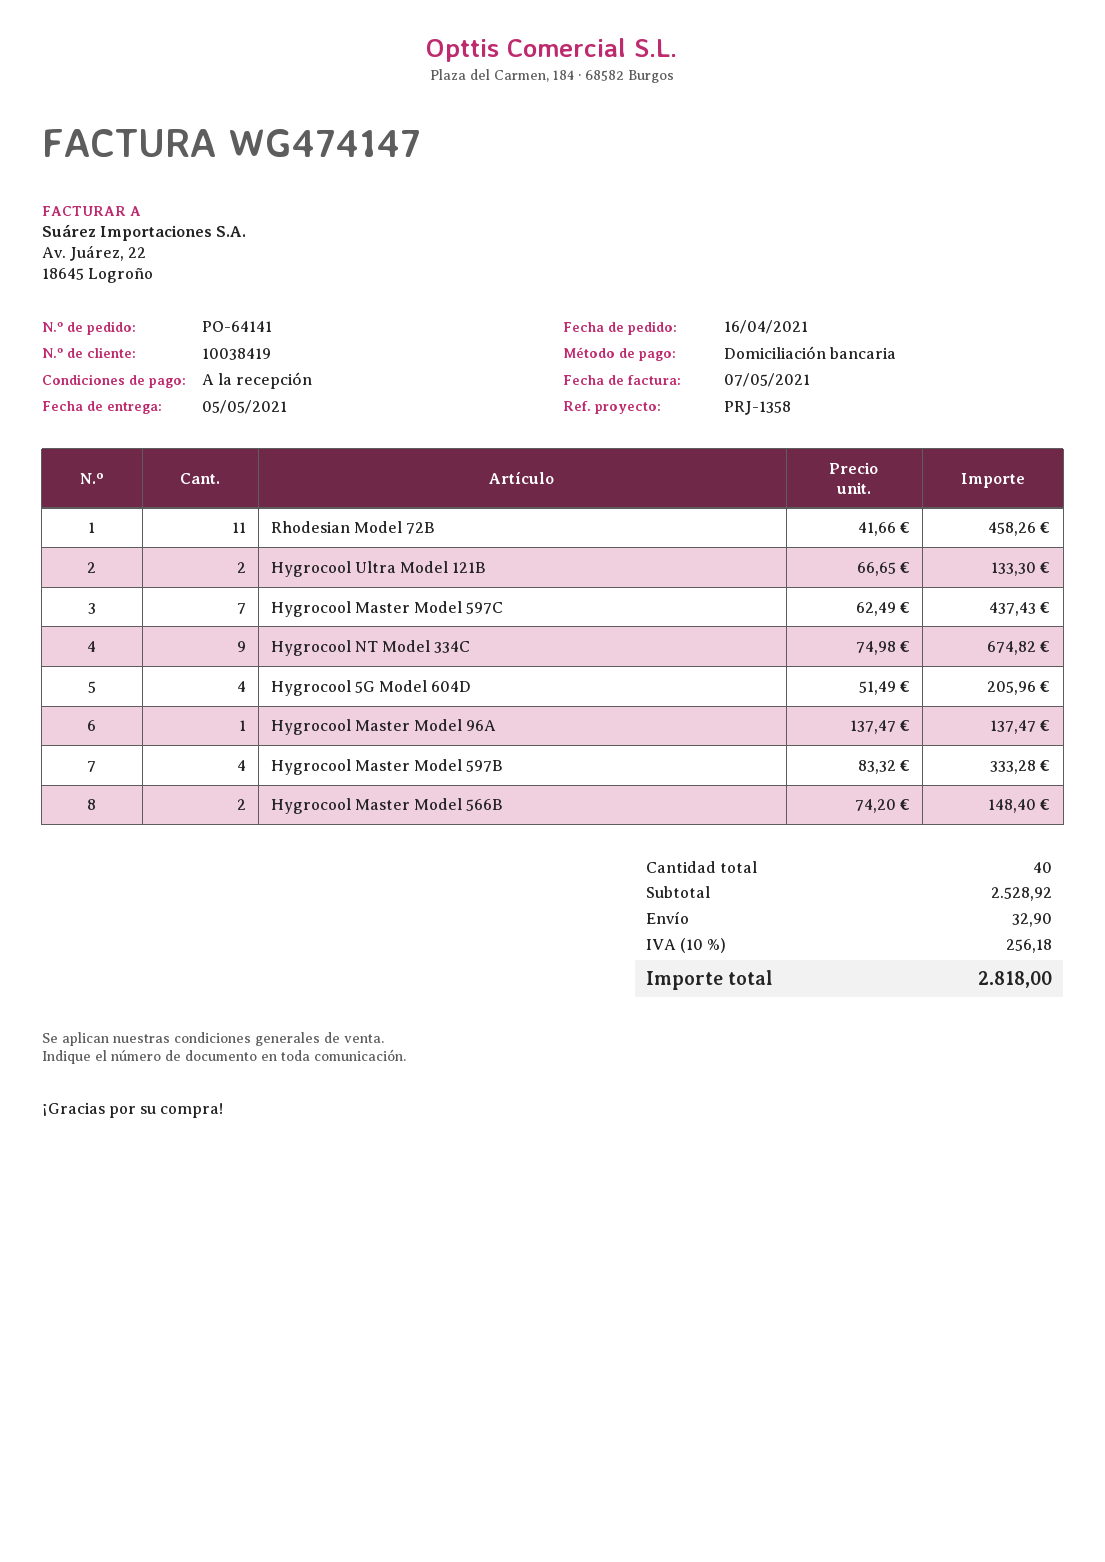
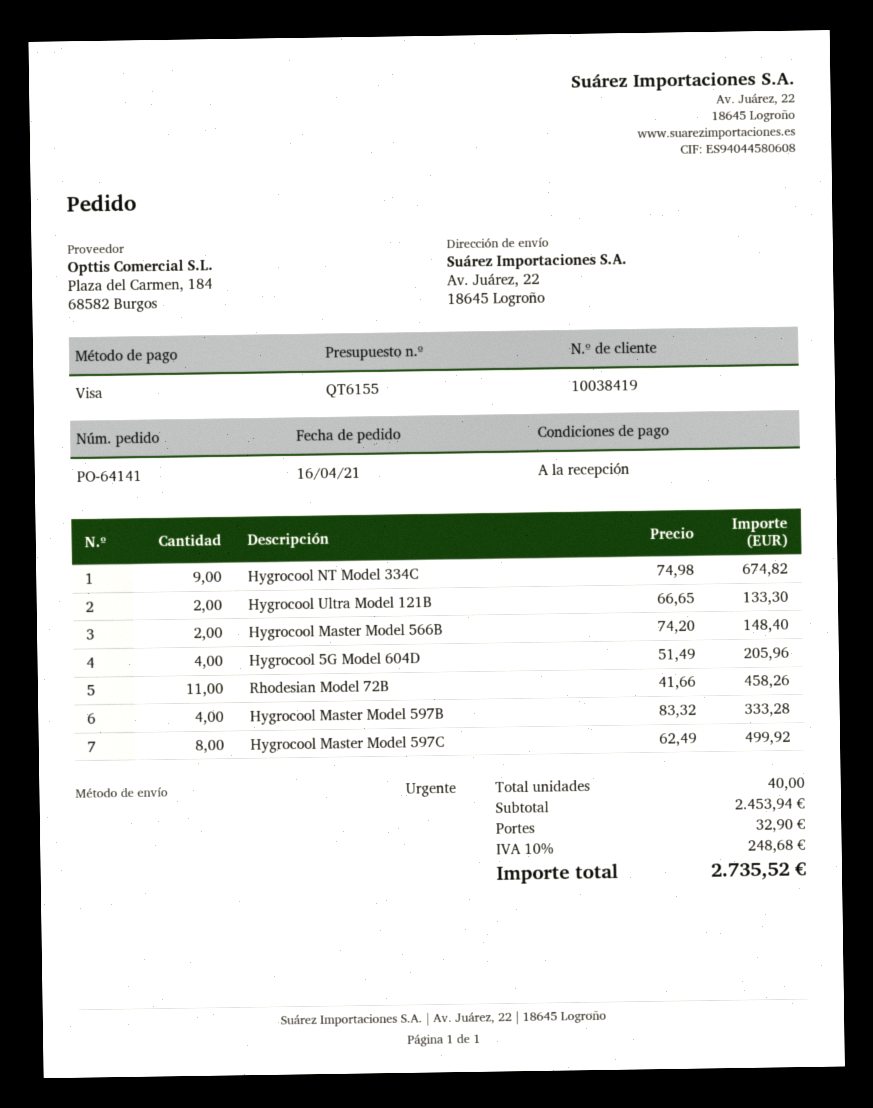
payment method: direct debit -> Visa
Hygrocool Master Model 597C: 7 x 62.49 = 437.43 -> 8 x 62.49 = 499.92
Hygrocool Master Model 96A: 1 x 137.47 = 137.47 -> none
subtotal: 2528.92 -> 2453.94
tax: 10% = 256.18 -> 10% = 248.68
total: 2818.00 -> 2735.52

